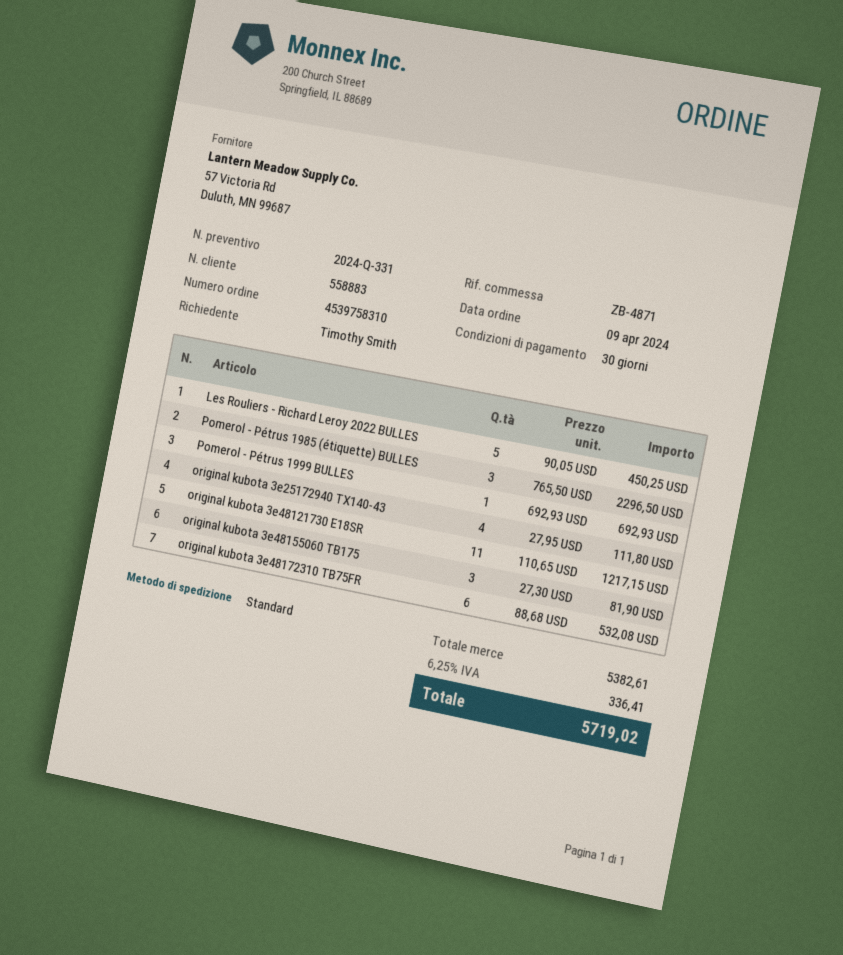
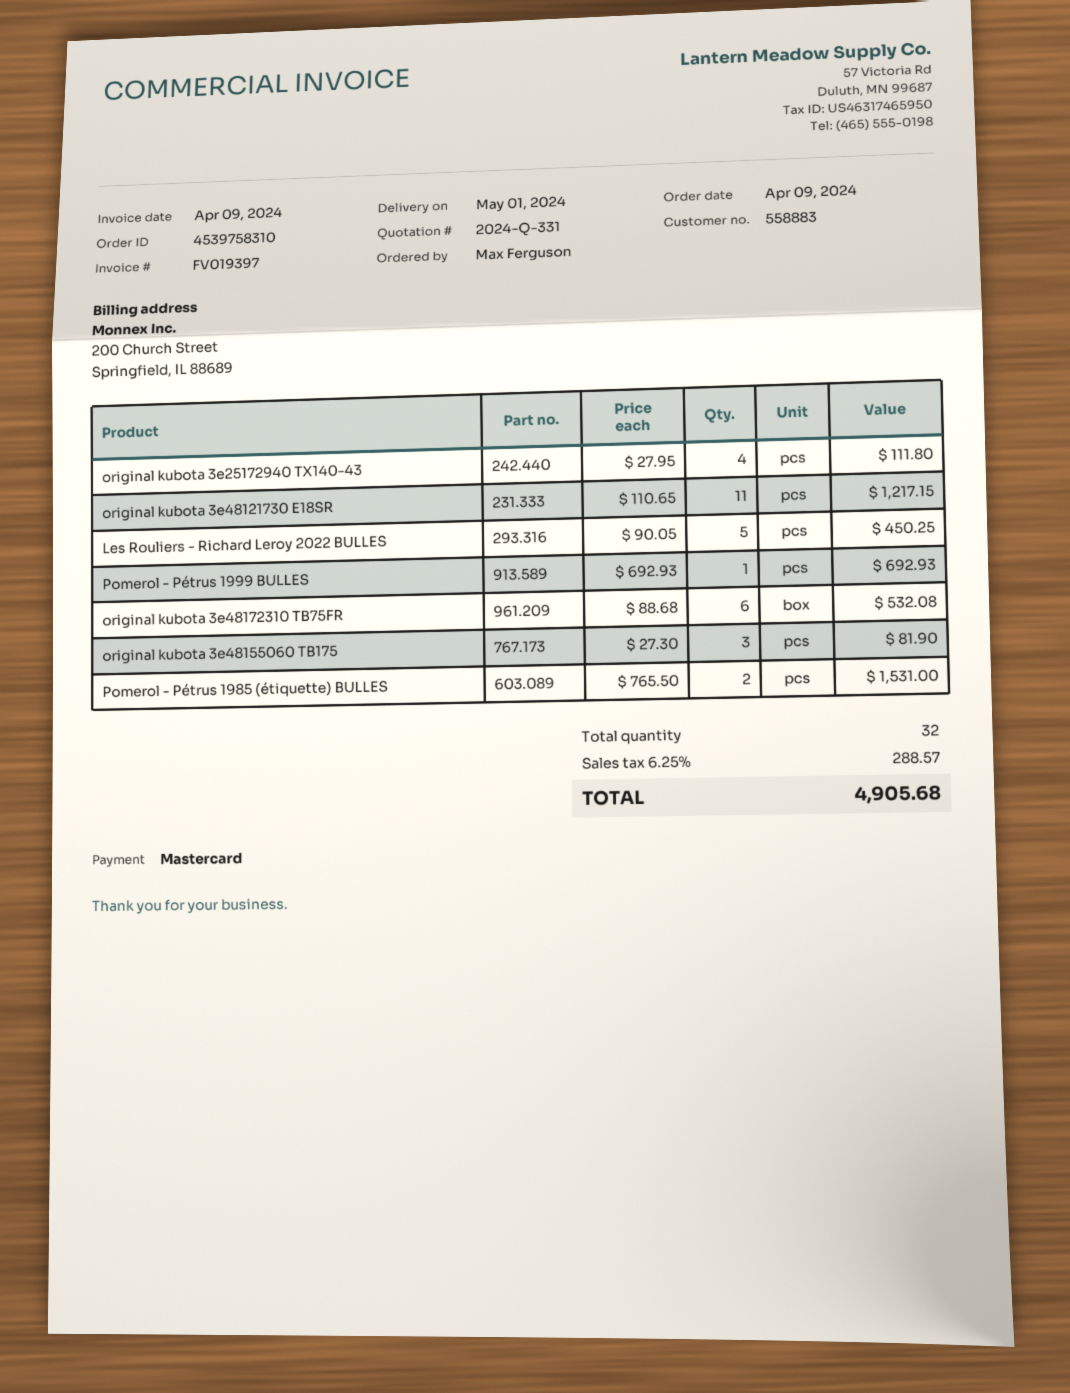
ordered by: Timothy Smith -> Max Ferguson
Pomerol - Pétrus 1985 (étiquette) BULLES: 3 x 765.50 = 2296.50 -> 2 x 765.50 = 1531.00
tax: 6.25% = 336.41 -> 6.25% = 288.57
total: 5719.02 -> 4905.68

